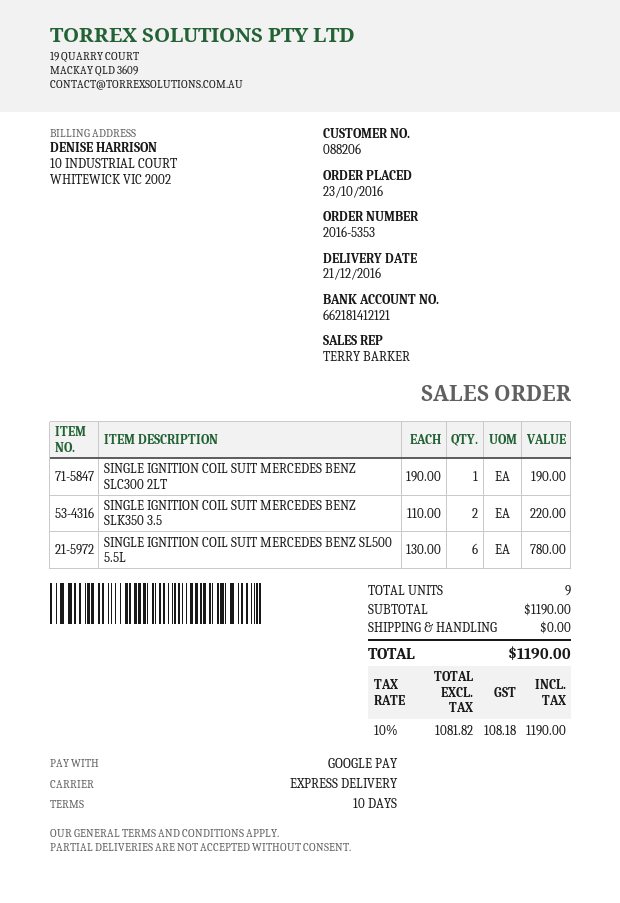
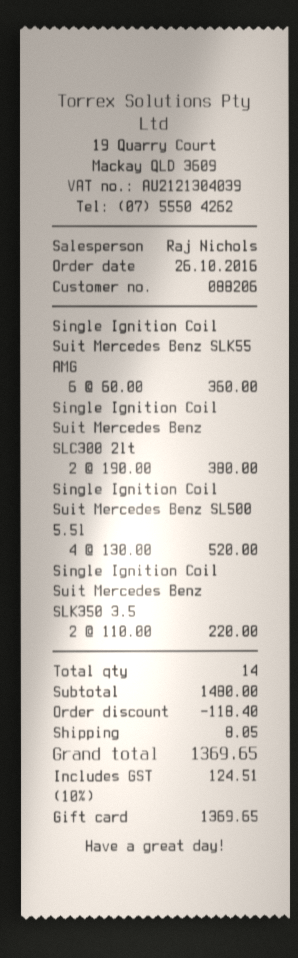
order date: 2016-10-23 -> 2016-10-26
sales rep: TERRY BARKER -> Raj Nichols
payment method: Google Pay -> gift card
SINGLE IGNITION COIL SUIT MERCEDES BENZ SLC300 2LT: 1 x 190.00 = 190.00 -> 2 x 190.00 = 380.00
SINGLE IGNITION COIL SUIT MERCEDES BENZ SL500 5.5L: 6 x 130.00 = 780.00 -> 4 x 130.00 = 520.00
Single Ignition Coil Suit Mercedes Benz SLK55 AMG: none -> 6 x 60.00 = 360.00
total quantity: 9 -> 14
subtotal: 1190.00 -> 1480.00
discount: none -> 118.40
shipping: 0.00 -> 8.05
tax: 10% = 108.18 -> 10% = 124.51
total: 1190.00 -> 1369.65

